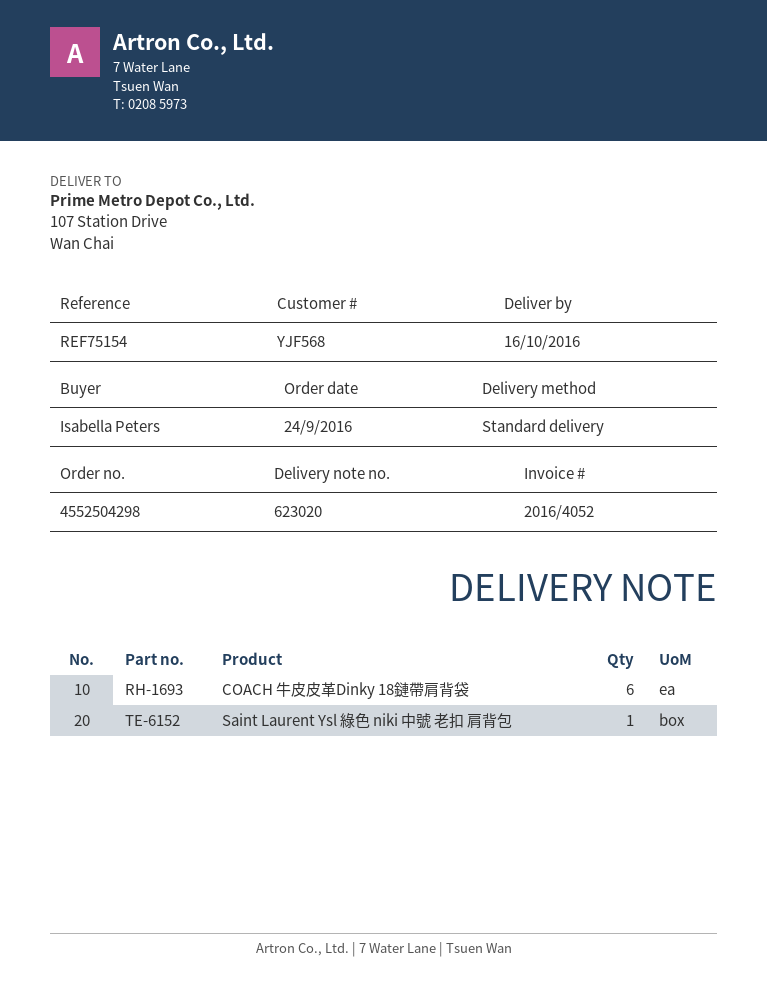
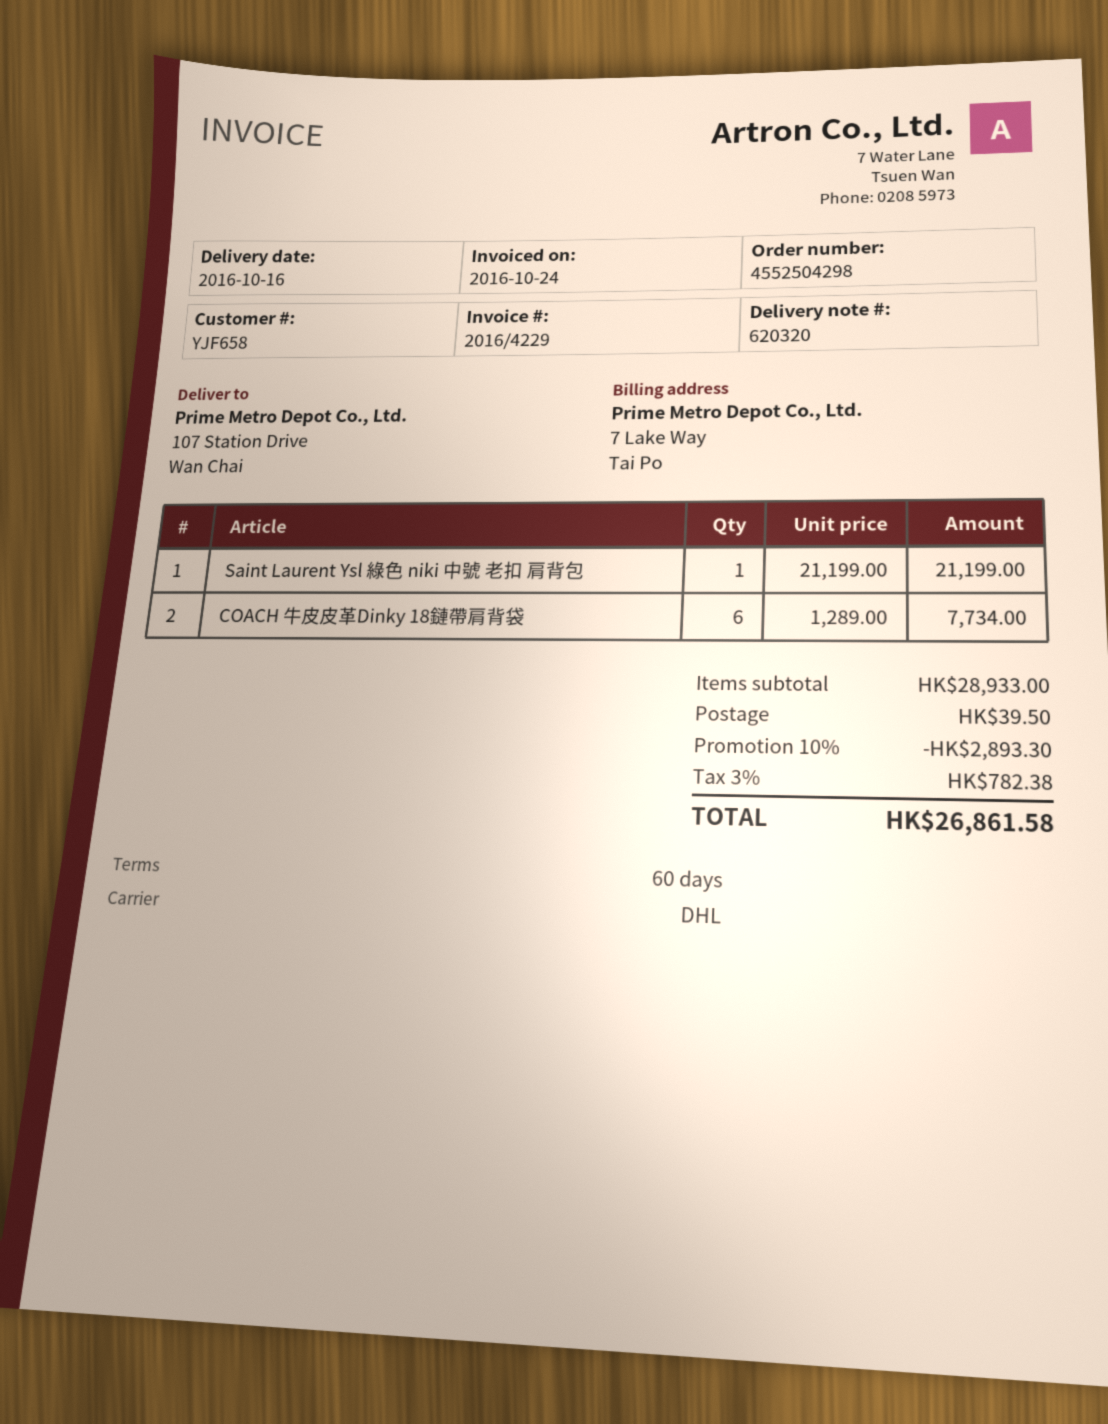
delivery note number: 623020 -> 620320
invoice number: 2016/4052 -> 2016/4229
customer number: YJF568 -> YJF658
shipping method: standard -> DHL

